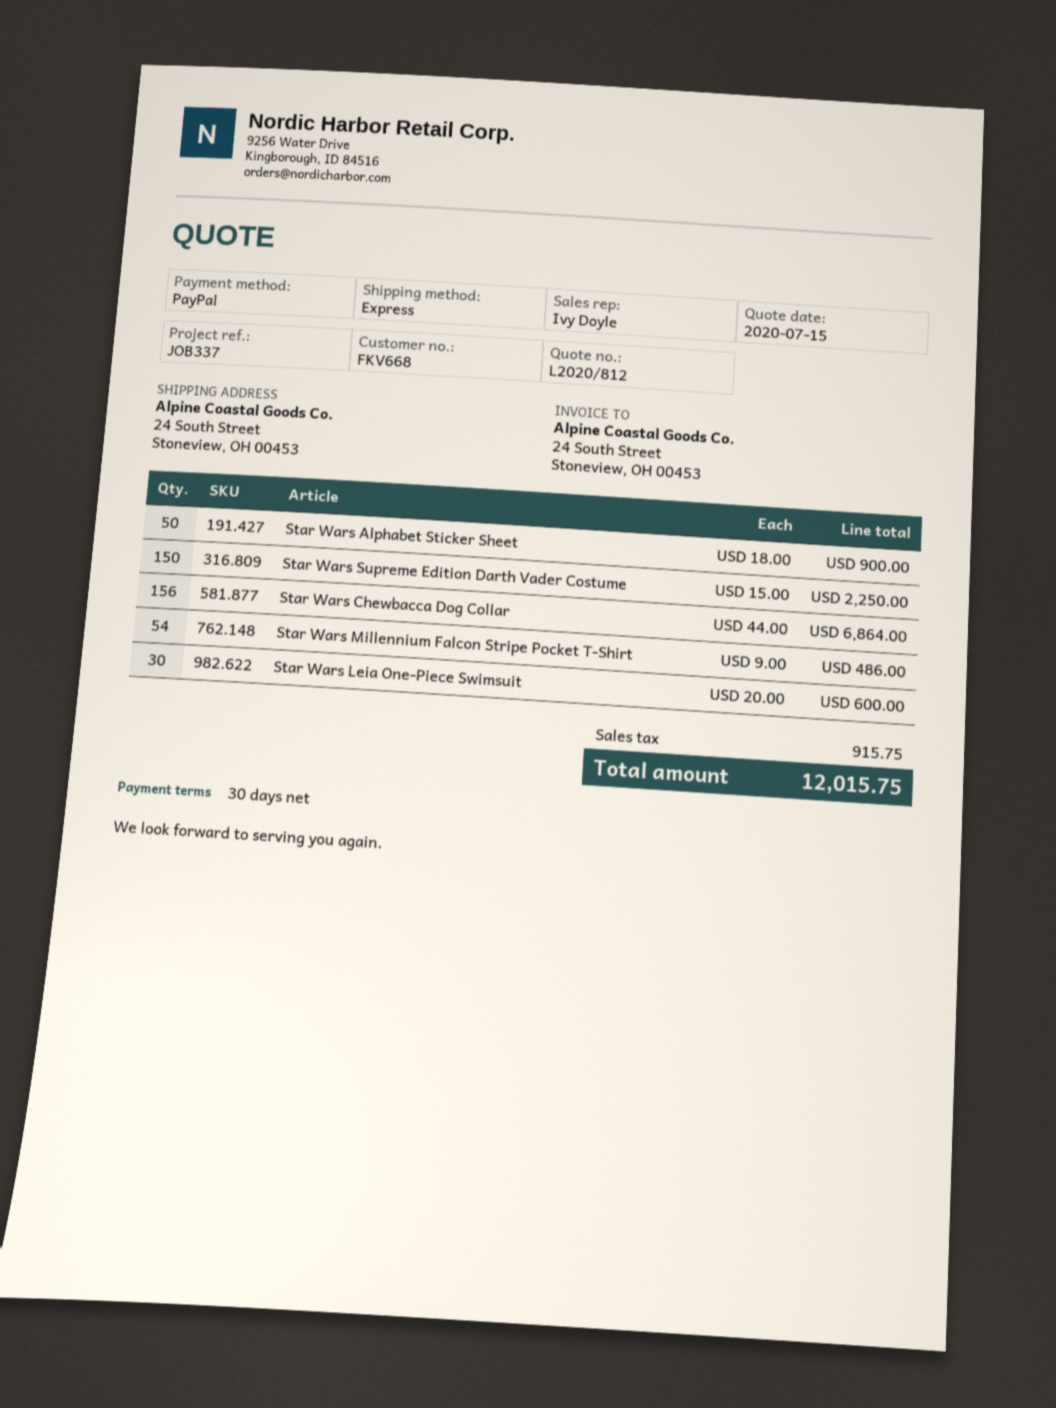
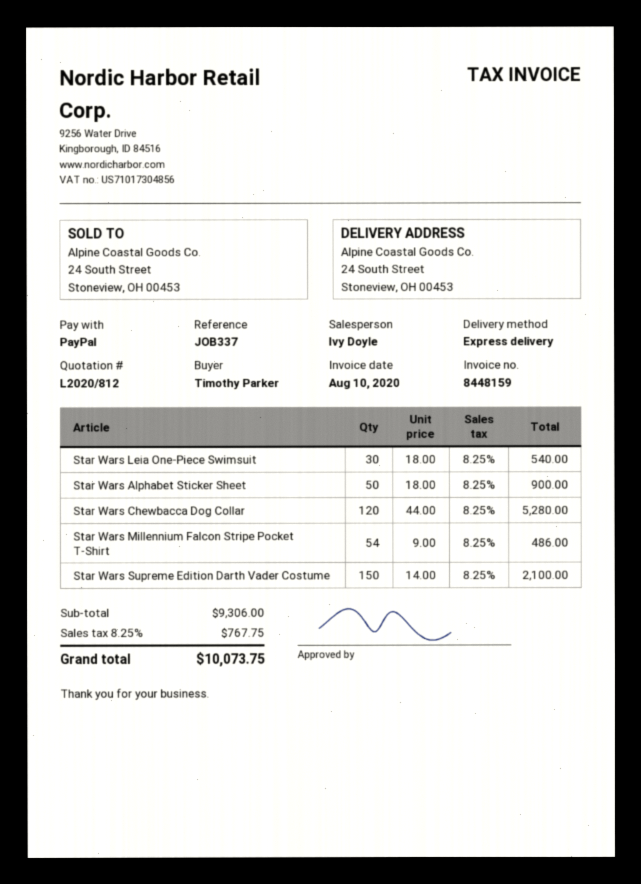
Star Wars Supreme Edition Darth Vader Costume: 150 x 15.00 = 2250.00 -> 150 x 14.00 = 2100.00
Star Wars Chewbacca Dog Collar: 156 x 44.00 = 6864.00 -> 120 x 44.00 = 5280.00
Star Wars Leia One-Piece Swimsuit: 30 x 20.00 = 600.00 -> 30 x 18.00 = 540.00
tax: 915.75 -> 767.75
total: 12015.75 -> 10073.75

